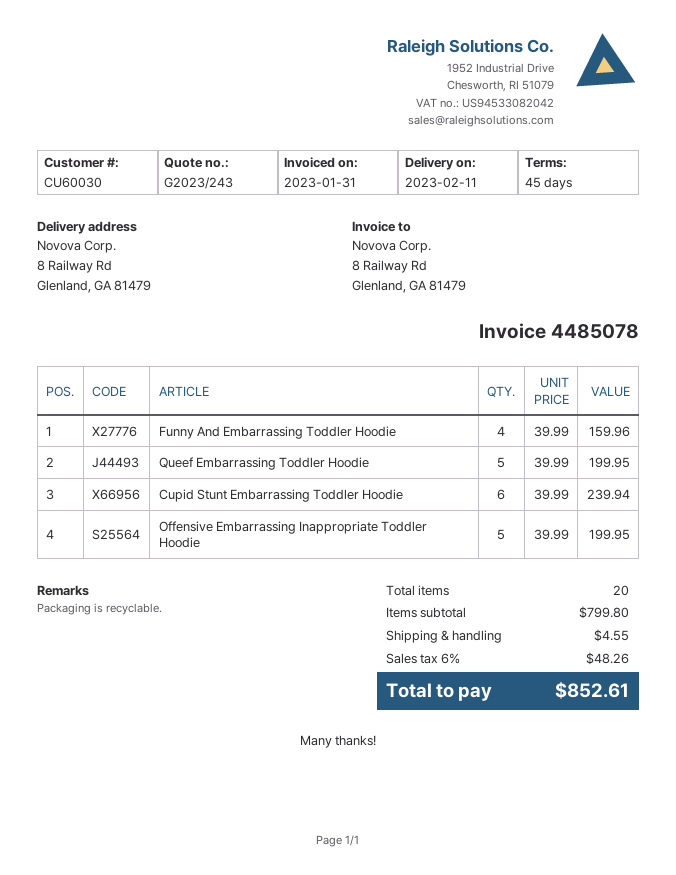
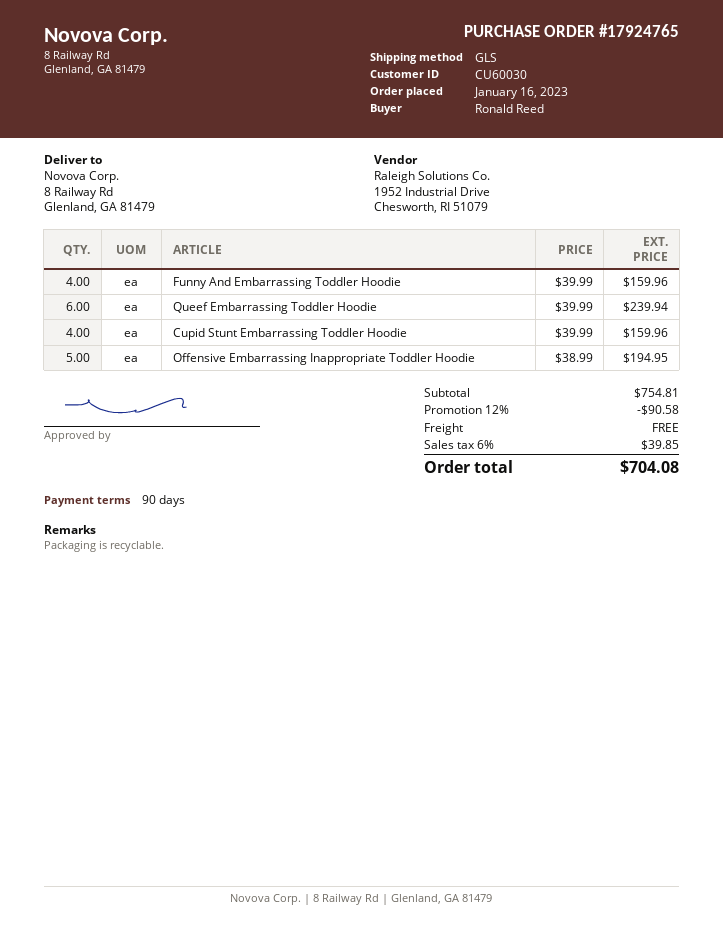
payment terms: 45 days -> 90 days
Queef Embarrassing Toddler Hoodie: 5 x 39.99 = 199.95 -> 6 x 39.99 = 239.94
Cupid Stunt Embarrassing Toddler Hoodie: 6 x 39.99 = 239.94 -> 4 x 39.99 = 159.96
Offensive Embarrassing Inappropriate Toddler Hoodie: 5 x 39.99 = 199.95 -> 5 x 38.99 = 194.95
subtotal: 799.80 -> 754.81
discount: none -> 12% = 90.58
shipping: 4.55 -> 0.00
tax: 6% = 48.26 -> 6% = 39.85
total: 852.61 -> 704.08

